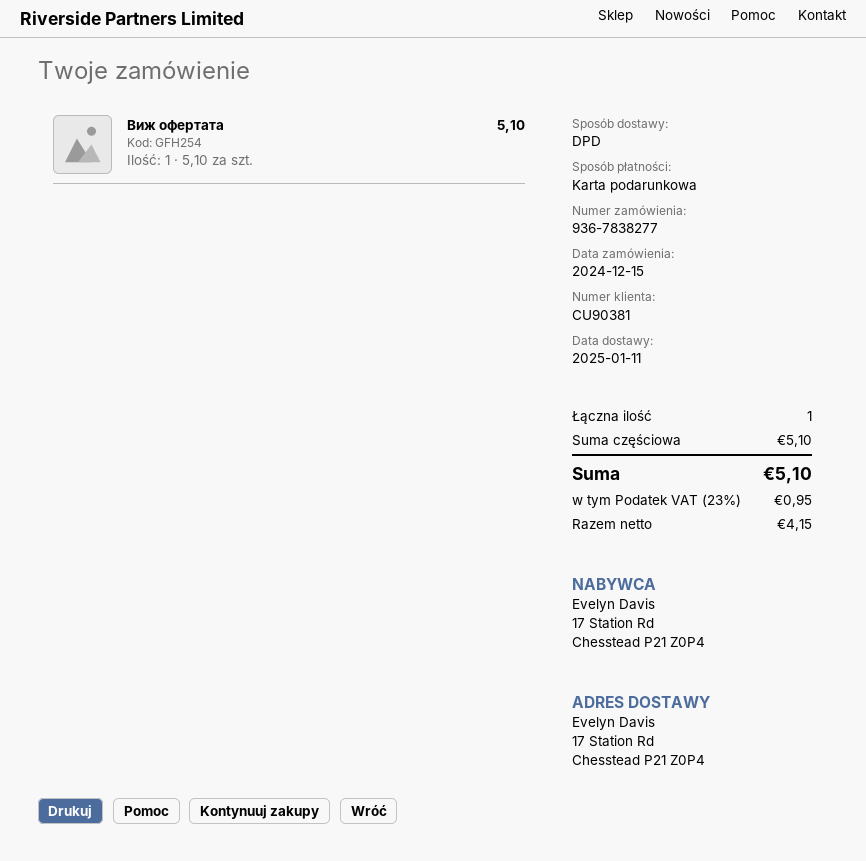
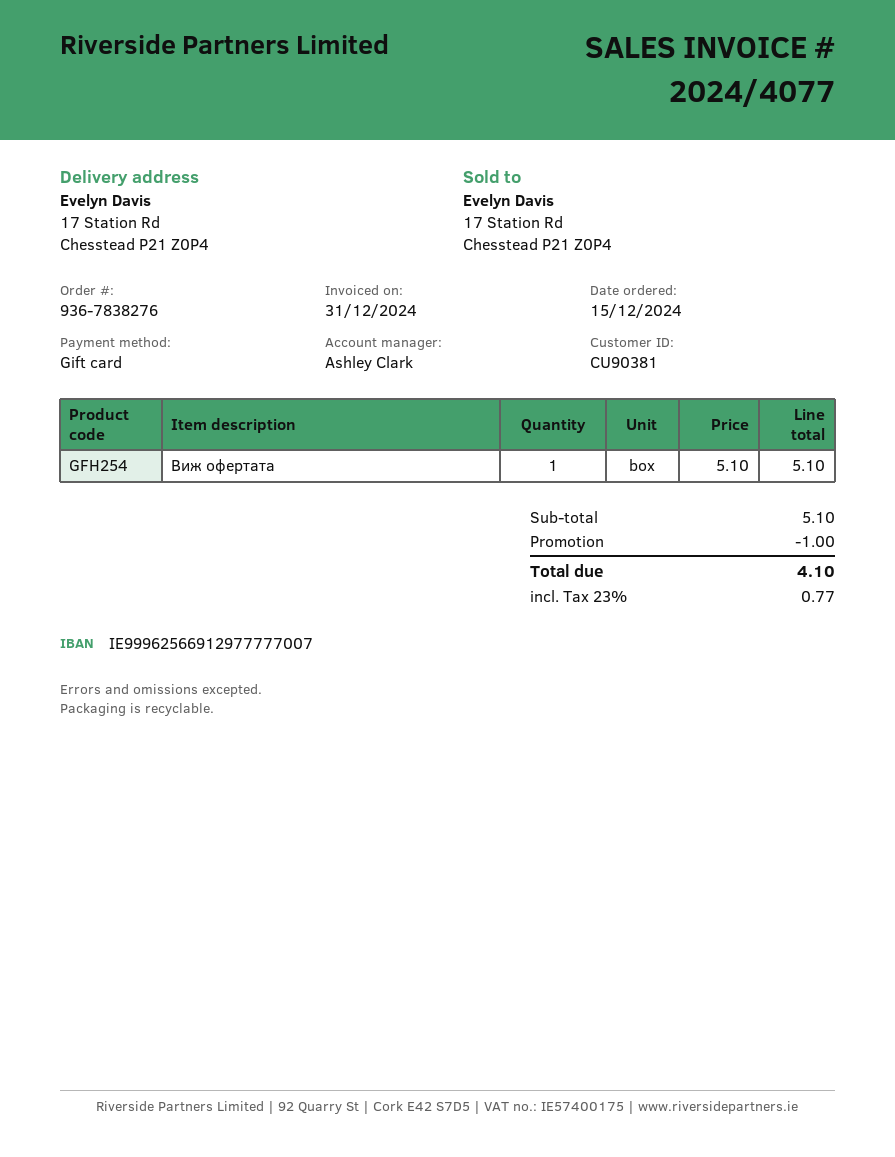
order number: 936-7838277 -> 936-7838276
discount: none -> 1.00
tax: 23% = 0.95 -> 23% = 0.77
total: 5.10 -> 4.10

